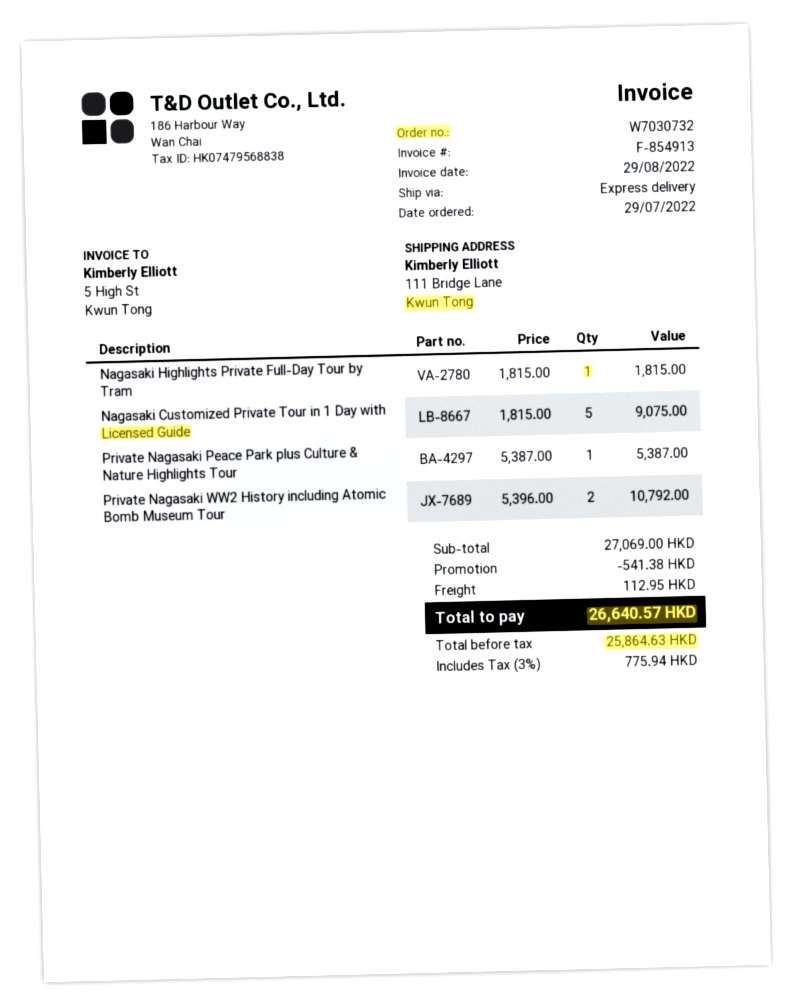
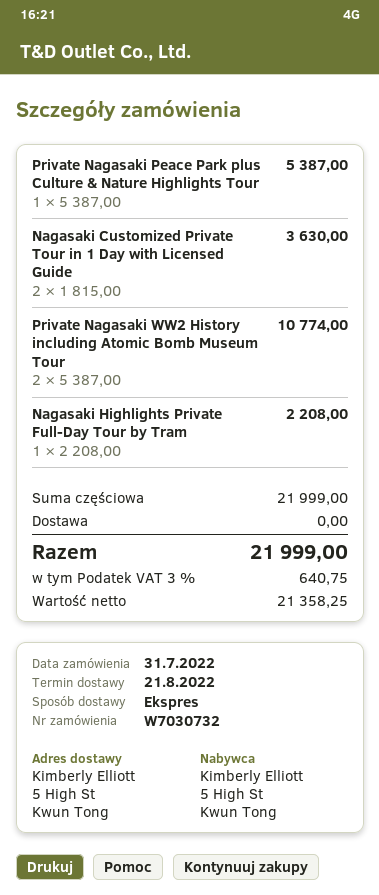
order date: 2022-07-29 -> 2022-07-31
ship to: 111 Bridge Lane, Kwun Tong -> 5 High St, Kwun Tong
Nagasaki Highlights Private Full-Day Tour by Tram: 1 x 1815.00 = 1815.00 -> 1 x 2208.00 = 2208.00
Nagasaki Customized Private Tour in 1 Day with Licensed Guide: 5 x 1815.00 = 9075.00 -> 2 x 1815.00 = 3630.00
Private Nagasaki WW2 History including Atomic Bomb Museum Tour: 2 x 5396.00 = 10792.00 -> 2 x 5387.00 = 10774.00
subtotal: 27069.00 -> 21999.00
discount: 541.38 -> none
shipping: 112.95 -> 0.00
net: 25864.63 -> 21358.25
tax: 3% = 775.94 -> 3% = 640.75
total: 26640.57 -> 21999.00

